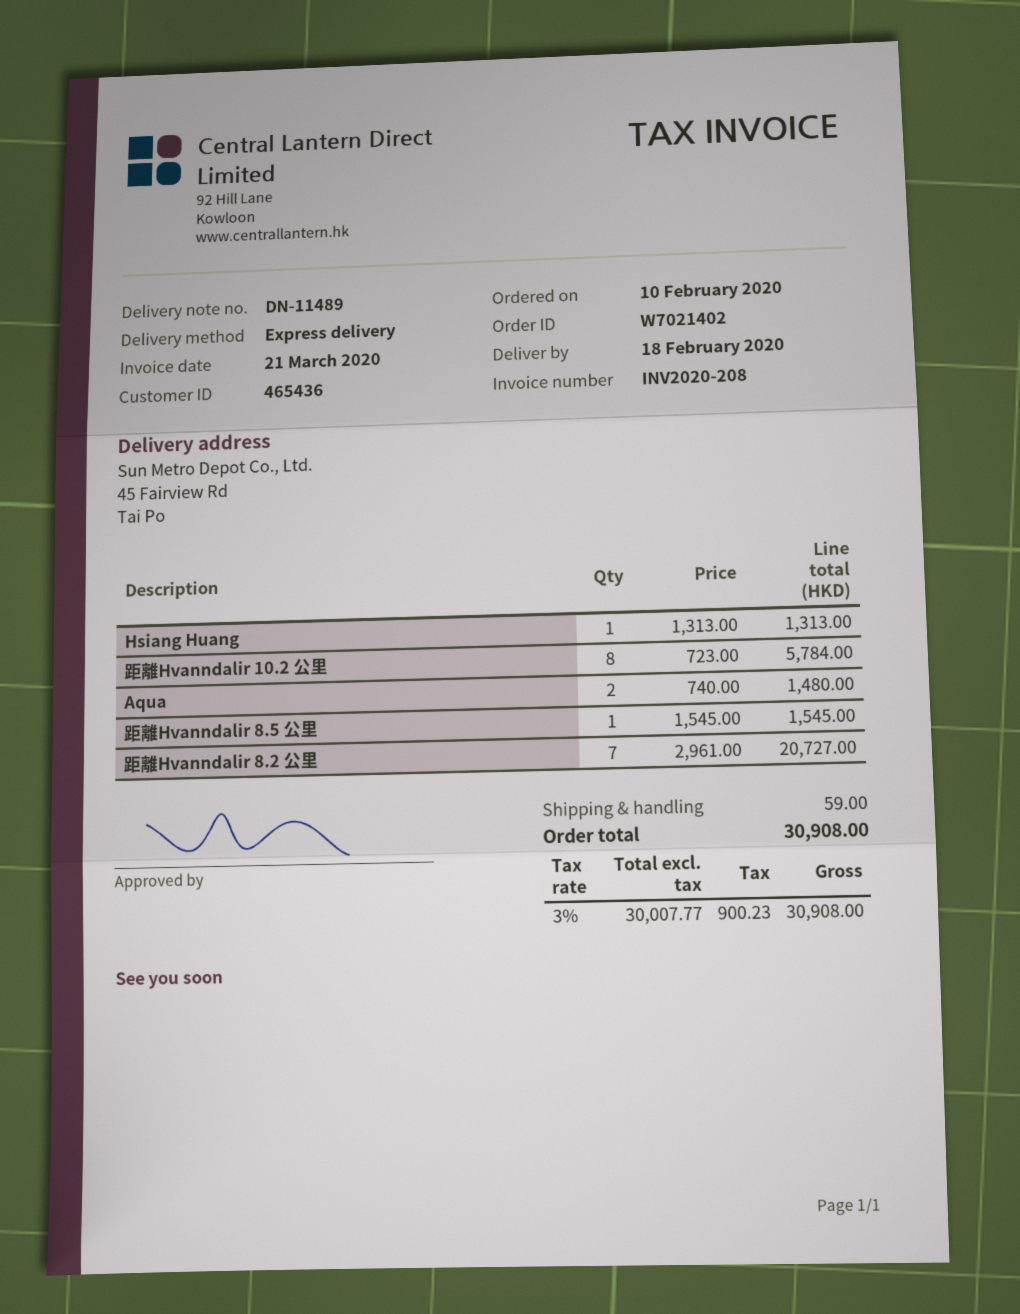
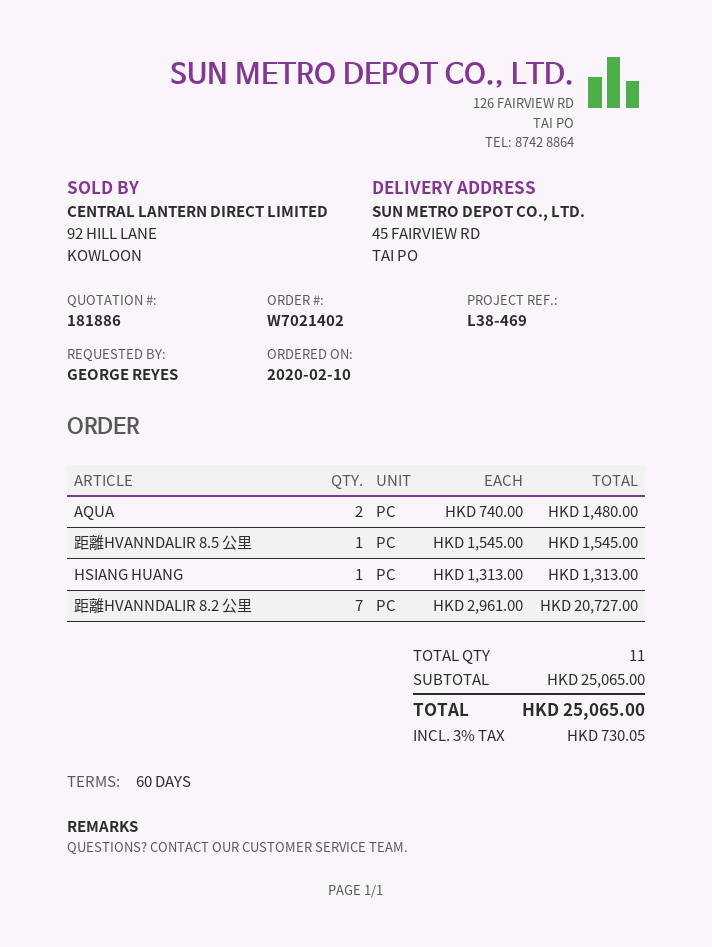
距離Hvanndalir 10.2 公里: 8 x 723.00 = 5784.00 -> none
shipping: 59.00 -> none
tax: 3% = 900.23 -> 3% = 730.05
total: 30908.00 -> 25065.00

